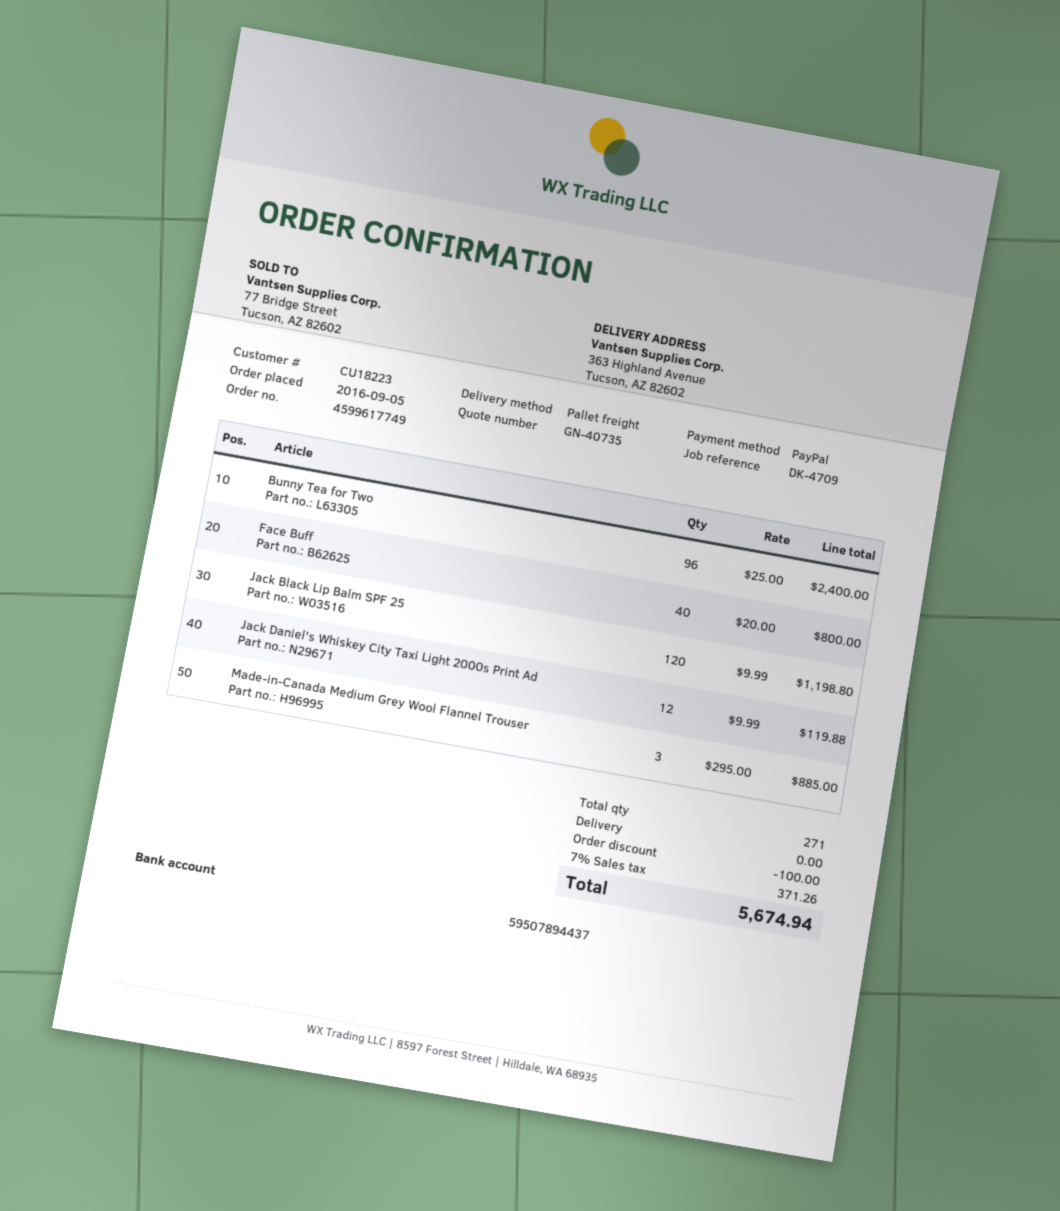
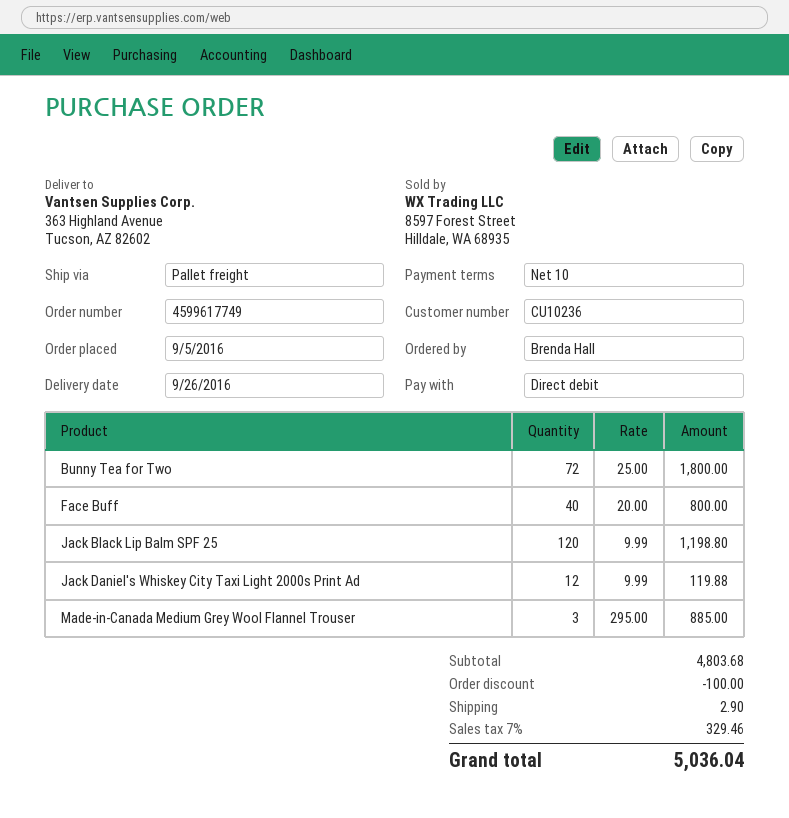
customer number: CU18223 -> CU10236
payment method: PayPal -> direct debit
Bunny Tea for Two: 96 x 25.00 = 2400.00 -> 72 x 25.00 = 1800.00
shipping: 0.00 -> 2.90
tax: 7% = 371.26 -> 7% = 329.46
total: 5674.94 -> 5036.04

